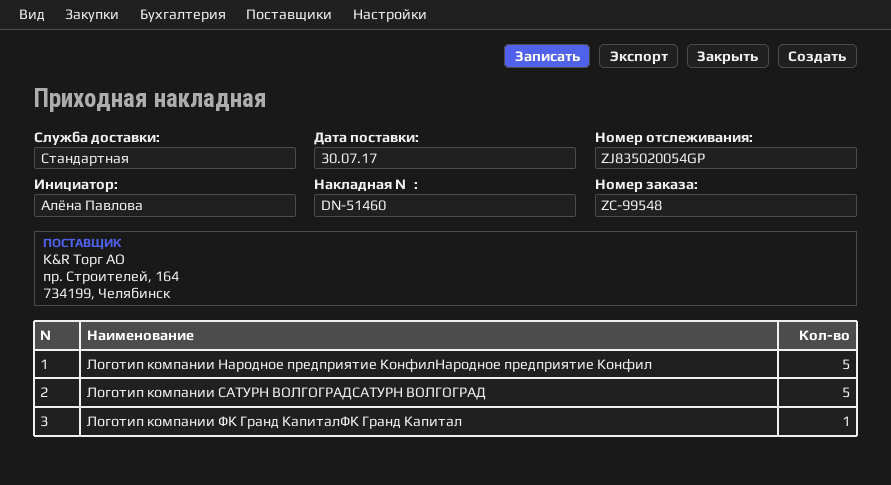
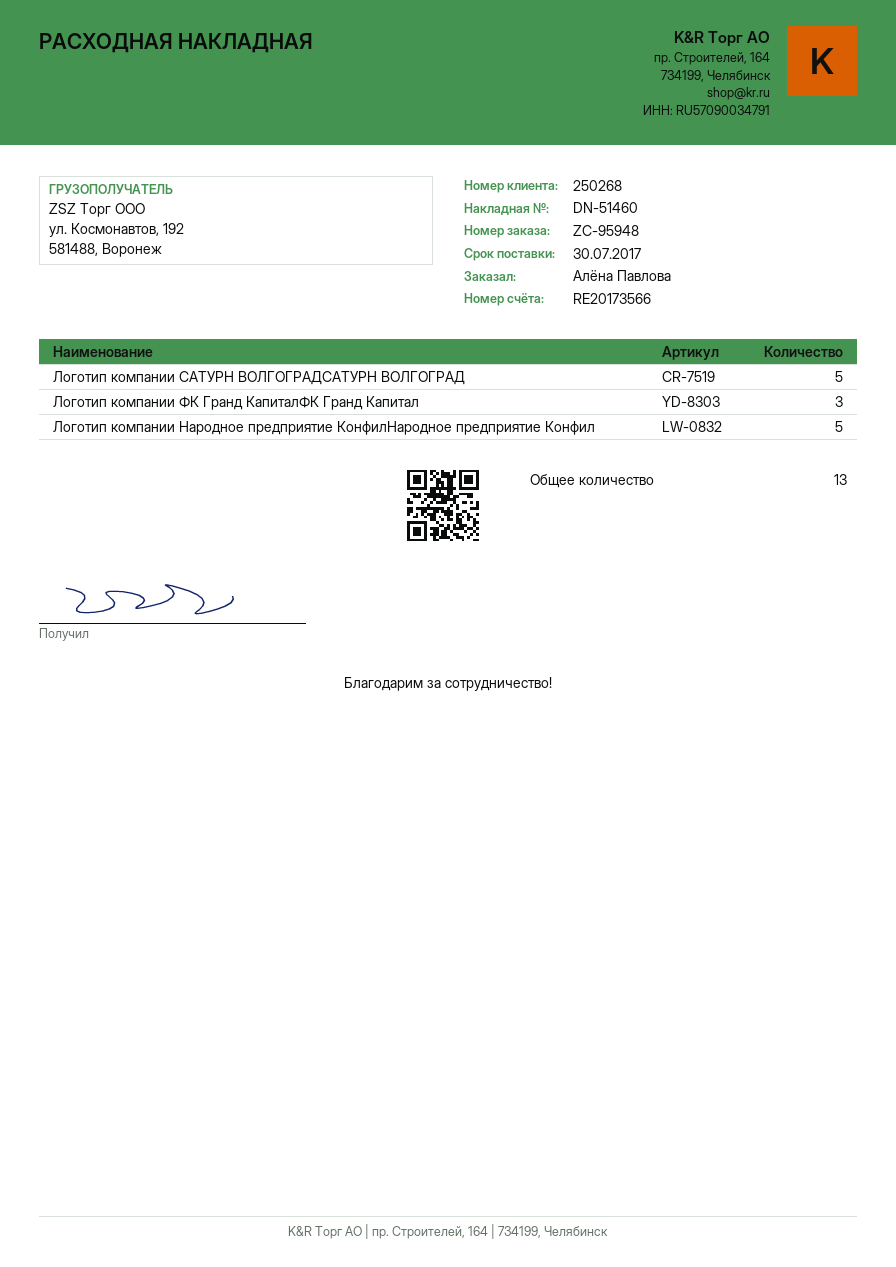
order number: ZC-99548 -> ZC-95948
Логотип компании ФК Гранд КапиталФК Гранд Капитал: 1 -> 3

